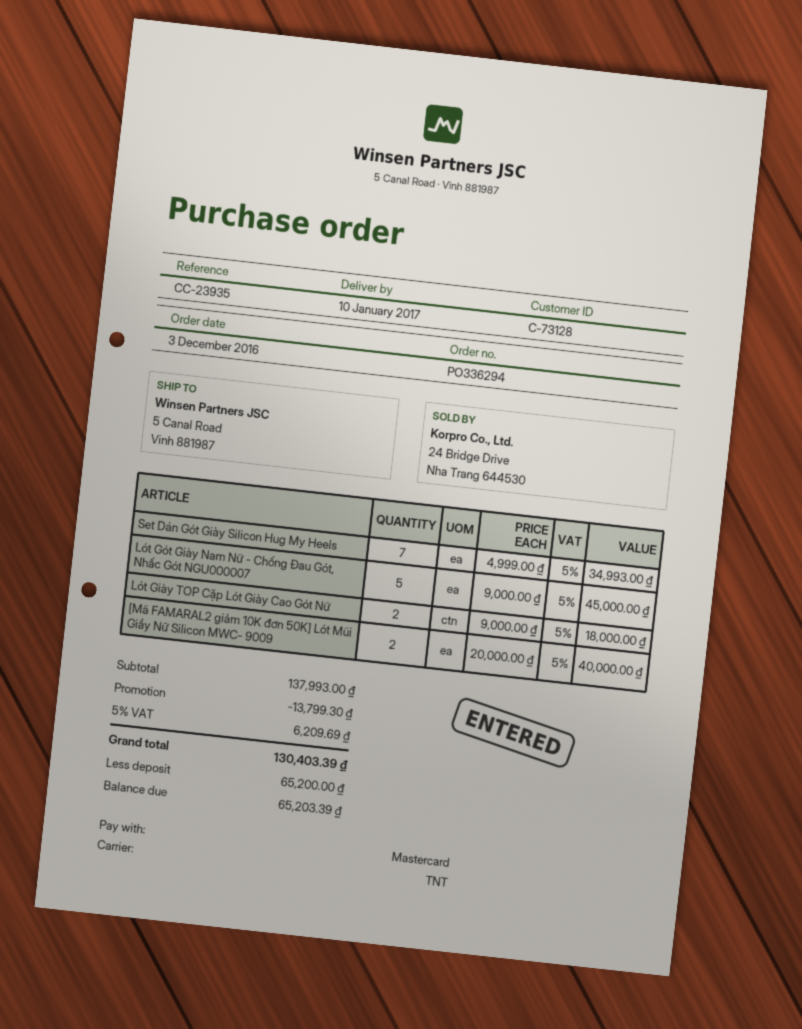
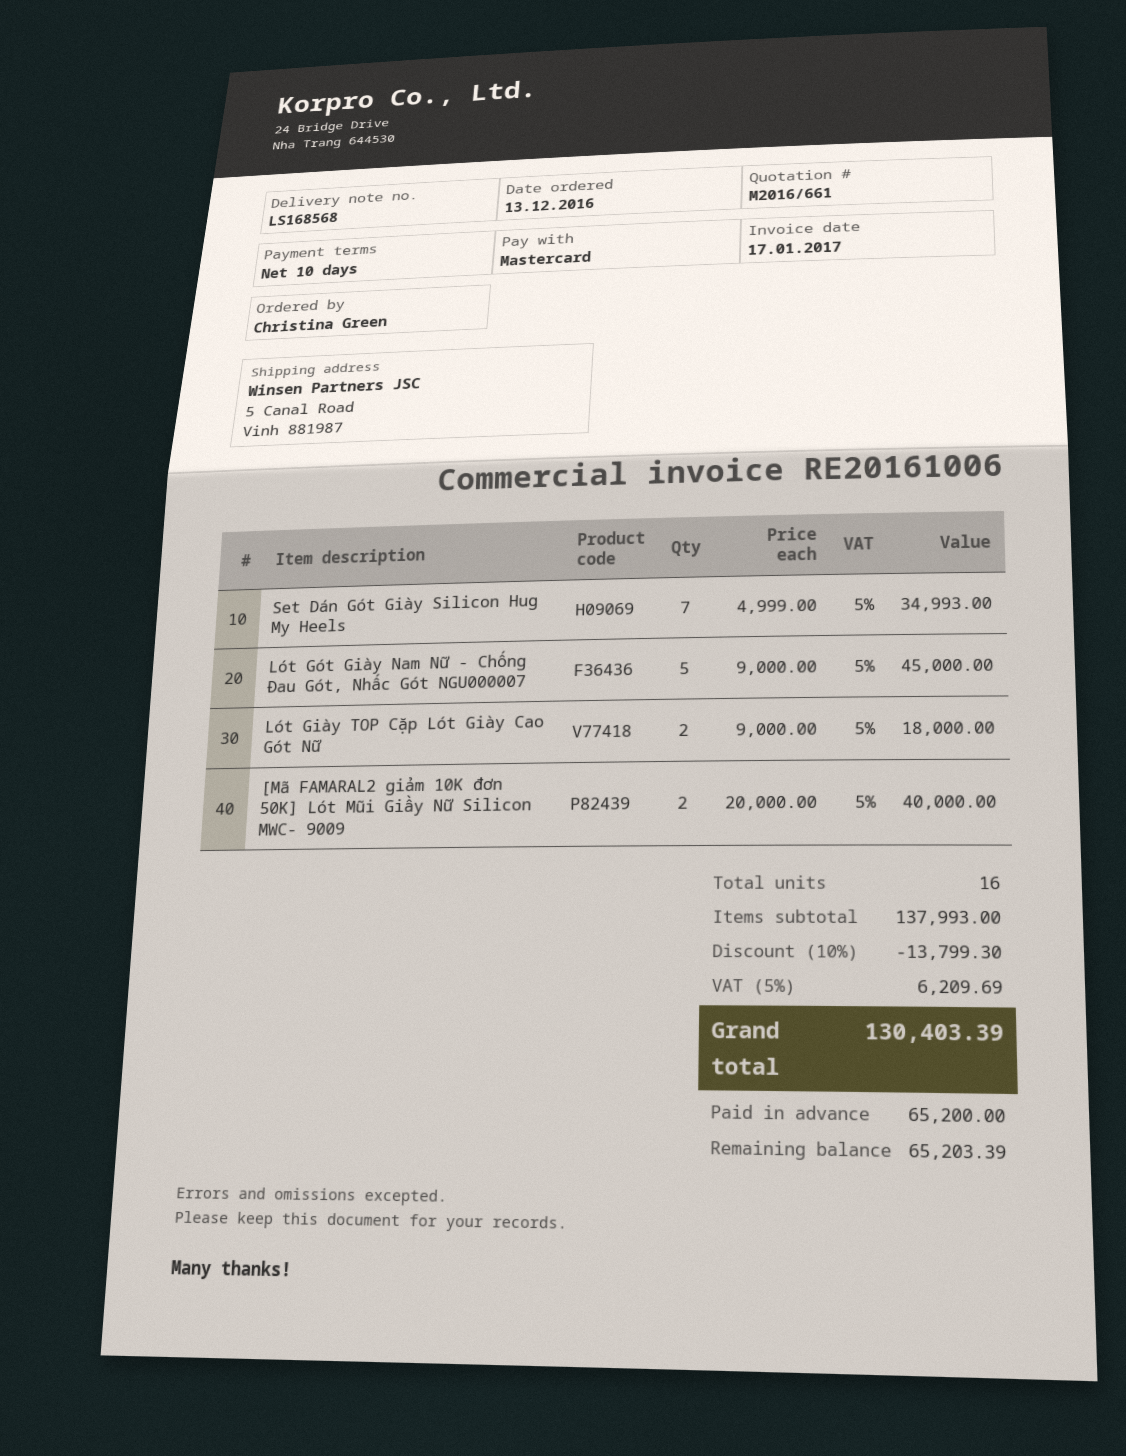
order date: 2016-12-03 -> 2016-12-13

